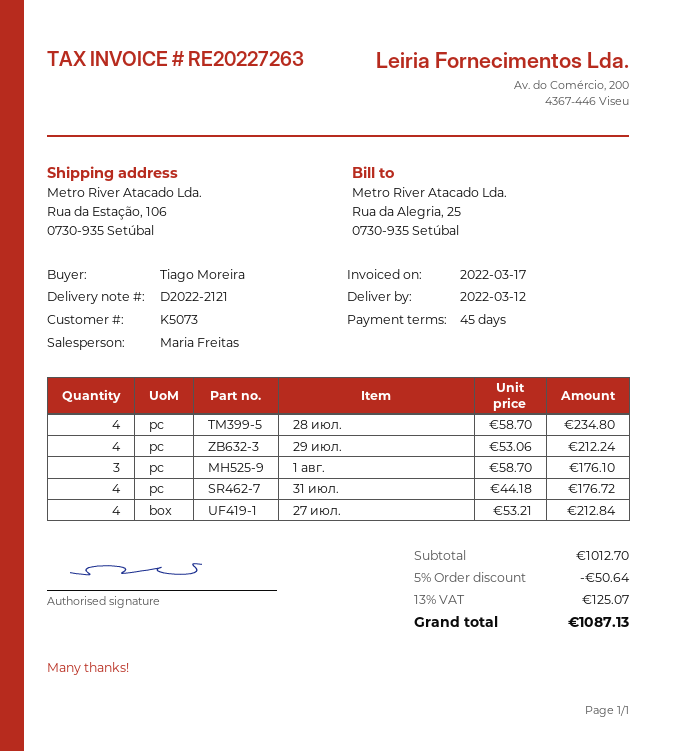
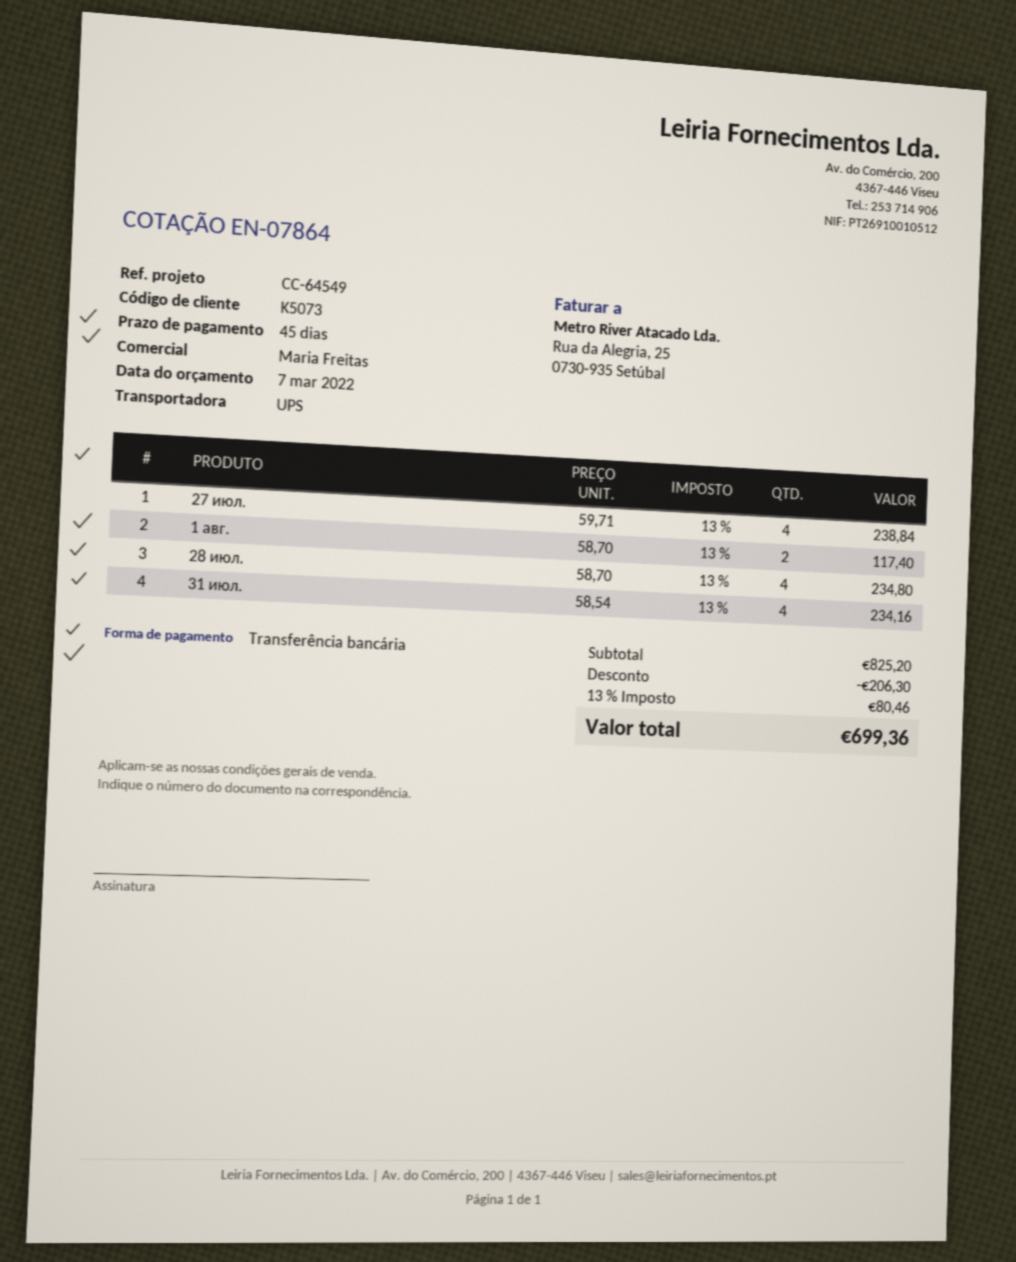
29 июл.: 4 x 53.06 = 212.24 -> none
1 авг.: 3 x 58.70 = 176.10 -> 2 x 58.70 = 117.40
31 июл.: 4 x 44.18 = 176.72 -> 4 x 58.54 = 234.16
27 июл.: 4 x 53.21 = 212.84 -> 4 x 59.71 = 238.84
subtotal: 1012.70 -> 825.20
discount: 50.64 -> 206.30
tax: 13% = 125.07 -> 13% = 80.46
total: 1087.13 -> 699.36

